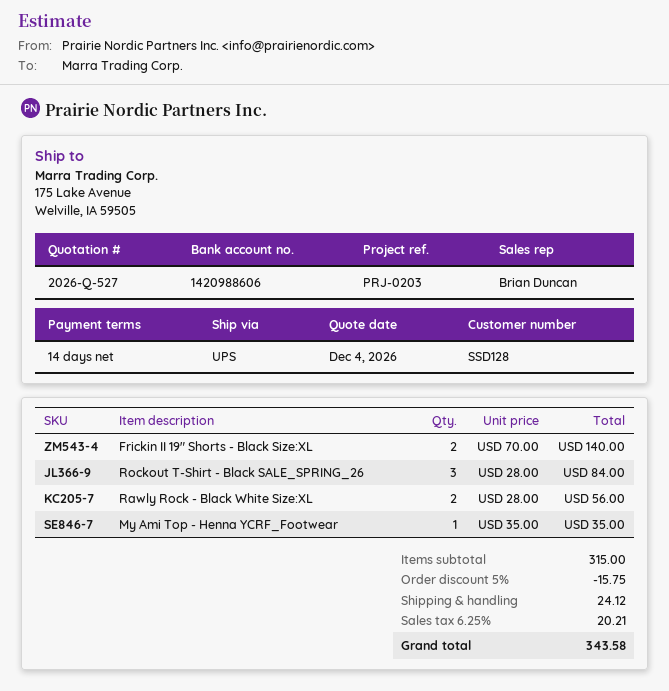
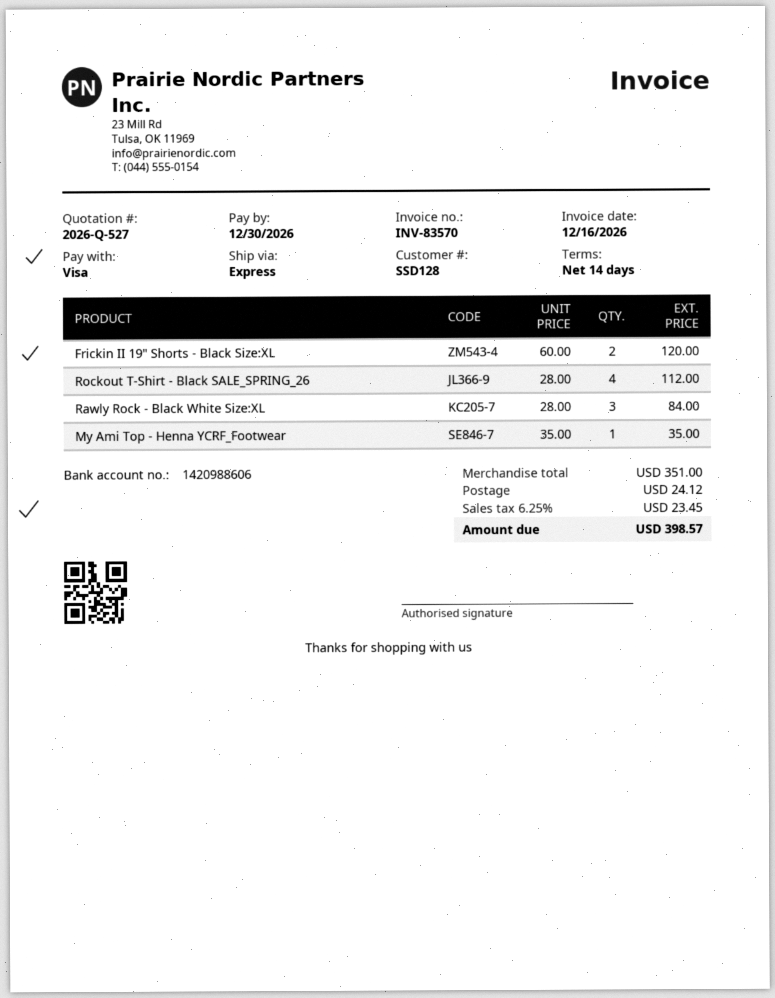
shipping method: UPS -> express
Frickin II 19" Shorts - Black Size:XL: 2 x 70.00 = 140.00 -> 2 x 60.00 = 120.00
Rockout T-Shirt - Black SALE_SPRING_26: 3 x 28.00 = 84.00 -> 4 x 28.00 = 112.00
Rawly Rock - Black White Size:XL: 2 x 28.00 = 56.00 -> 3 x 28.00 = 84.00
subtotal: 315.00 -> 351.00
discount: 5% = 15.75 -> none
tax: 6.25% = 20.21 -> 6.25% = 23.45
total: 343.58 -> 398.57

